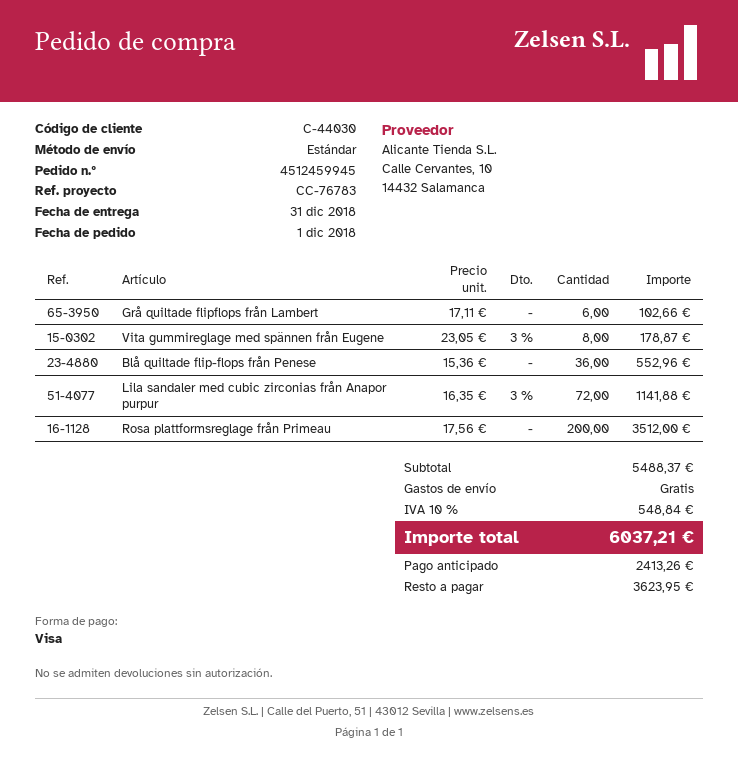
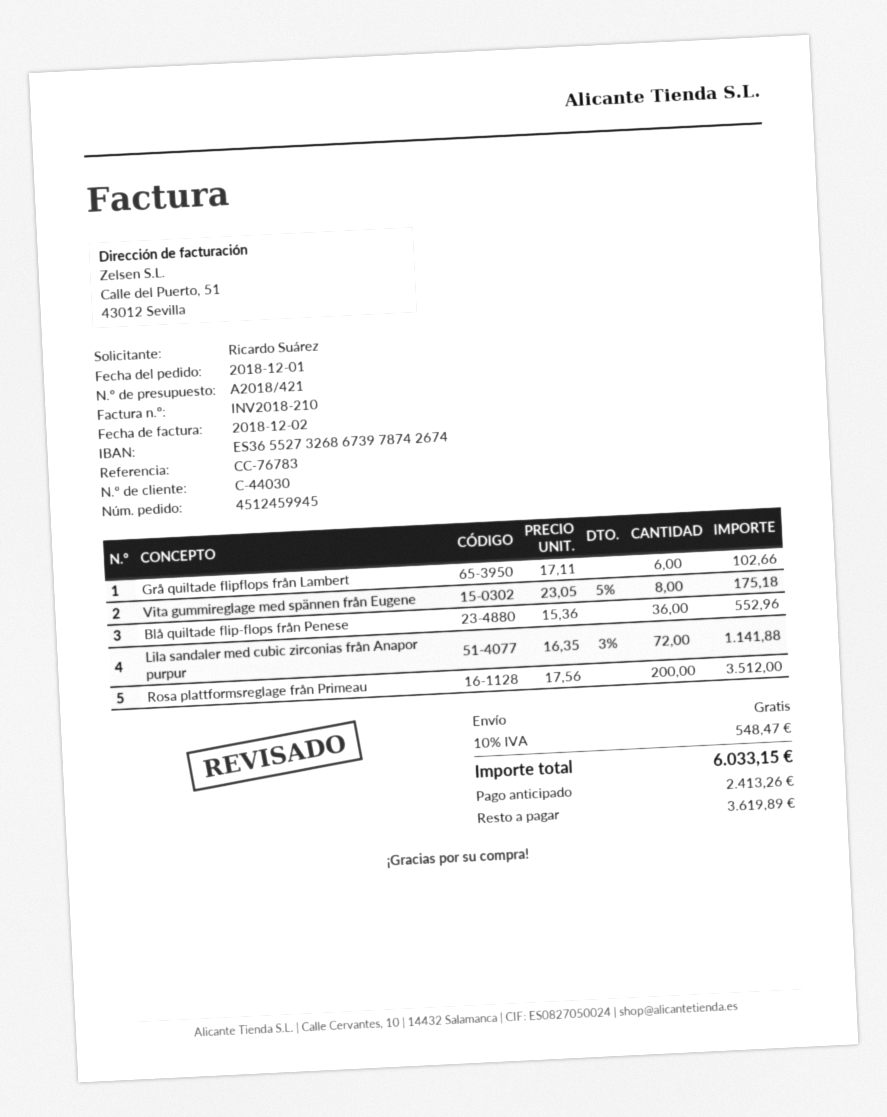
Vita gummireglage med spännen från Eugene: 8 x 23.05 - 3% = 178.87 -> 8 x 23.05 - 5% = 175.18
tax: 10% = 548.84 -> 10% = 548.47
total: 6037.21 -> 6033.15
balance: 3623.95 -> 3619.89

